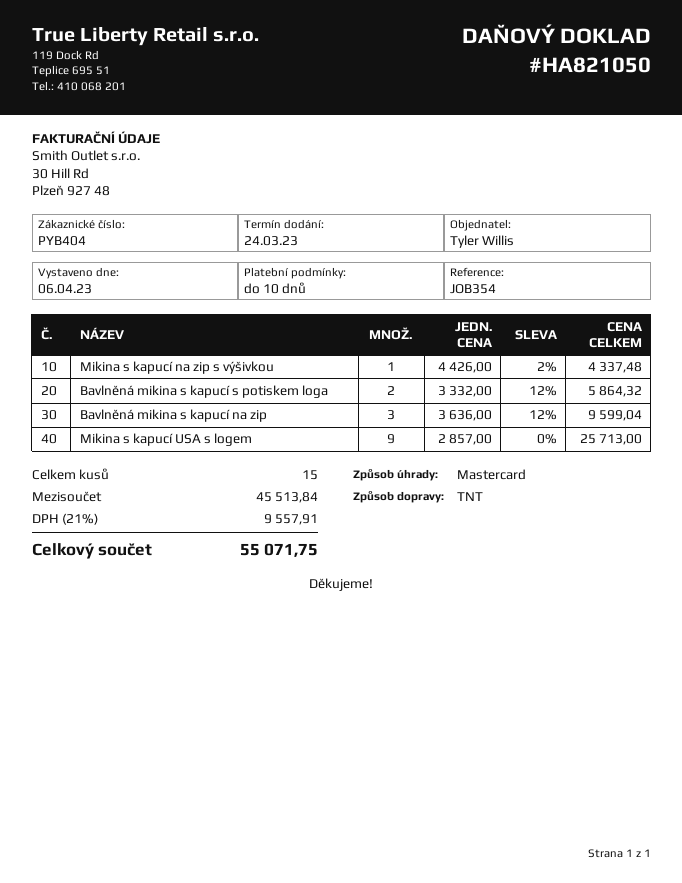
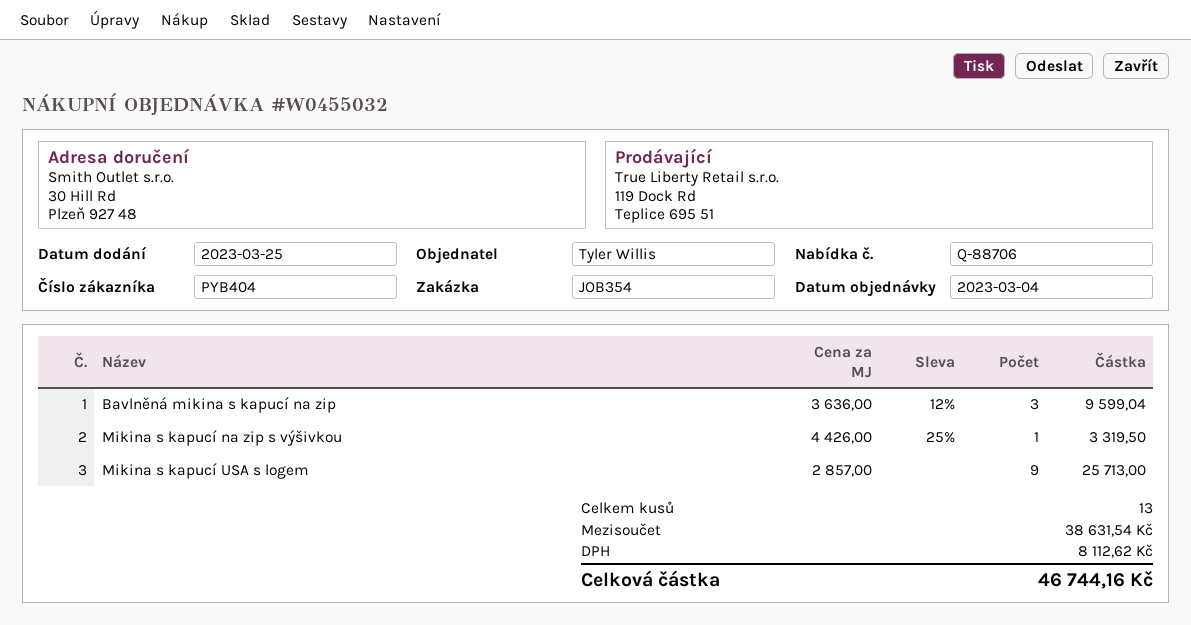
delivery date: 2023-03-24 -> 2023-03-25
Mikina s kapucí na zip s výšivkou: 1 x 4426.00 - 2% = 4337.48 -> 1 x 4426.00 - 25% = 3319.50
Bavlněná mikina s kapucí s potiskem loga: 2 x 3332.00 - 12% = 5864.32 -> none
total quantity: 15 -> 13
subtotal: 45513.84 -> 38631.54
tax: 9557.91 -> 8112.62
total: 55071.75 -> 46744.16

